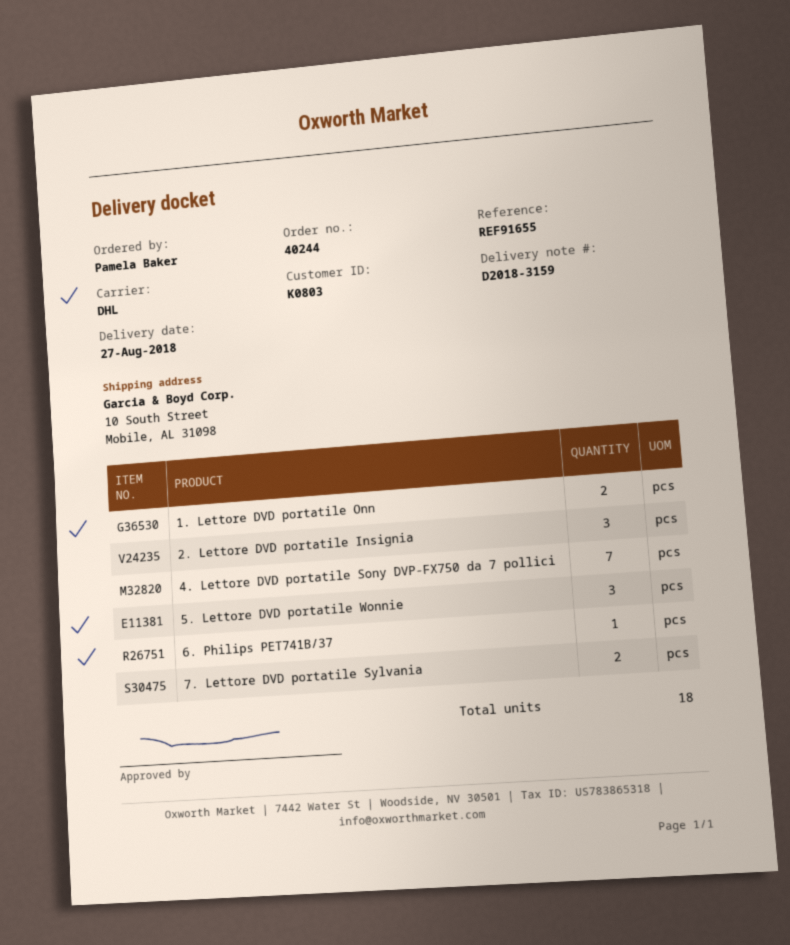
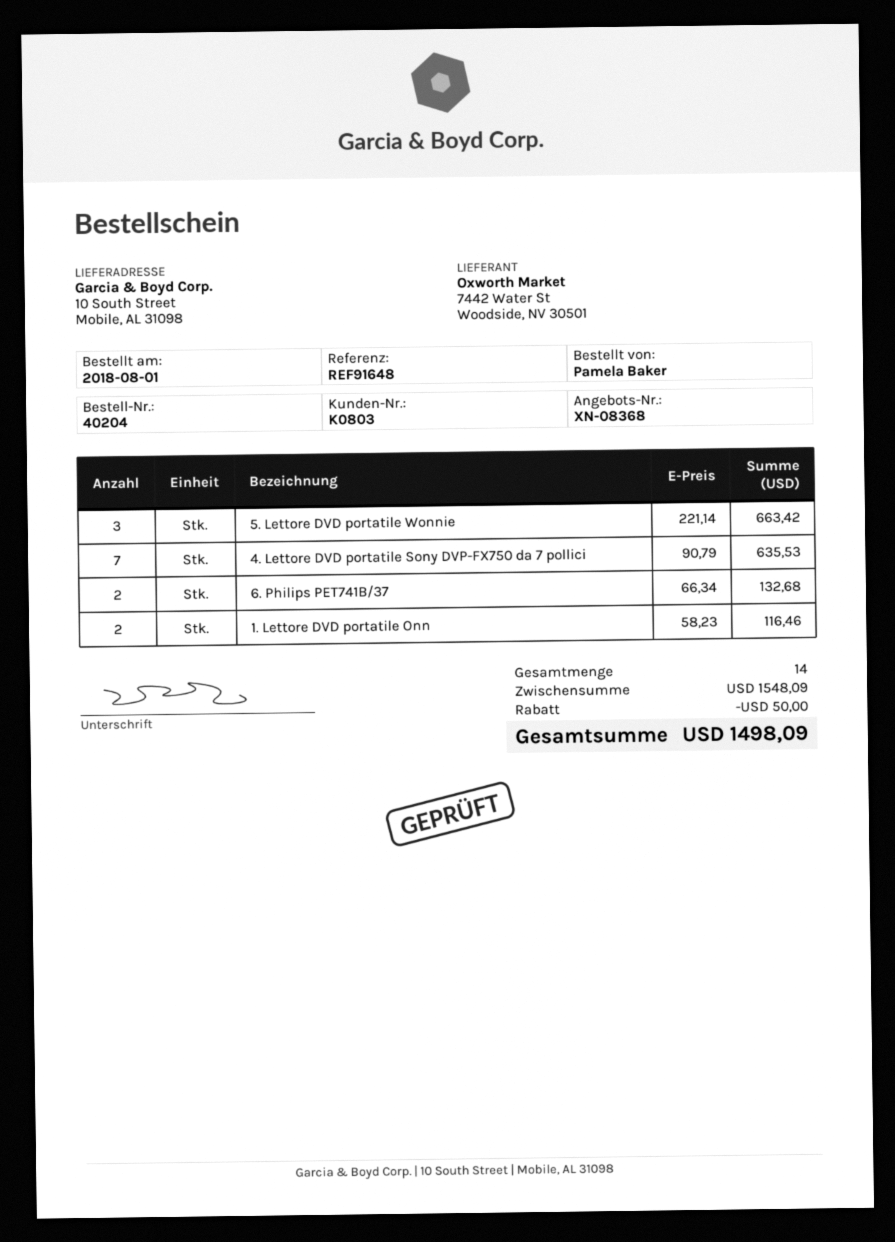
order number: 40244 -> 40204
reference: REF91655 -> REF91648
2. Lettore DVD portatile Insignia: 3 -> none
6. Philips PET741B/37: 1 -> 2
7. Lettore DVD portatile Sylvania: 2 -> none
total quantity: 18 -> 14

